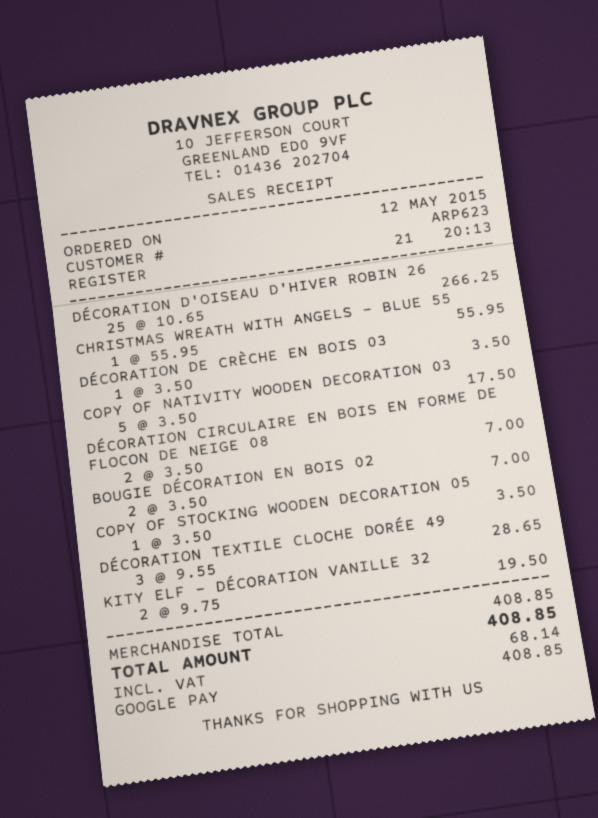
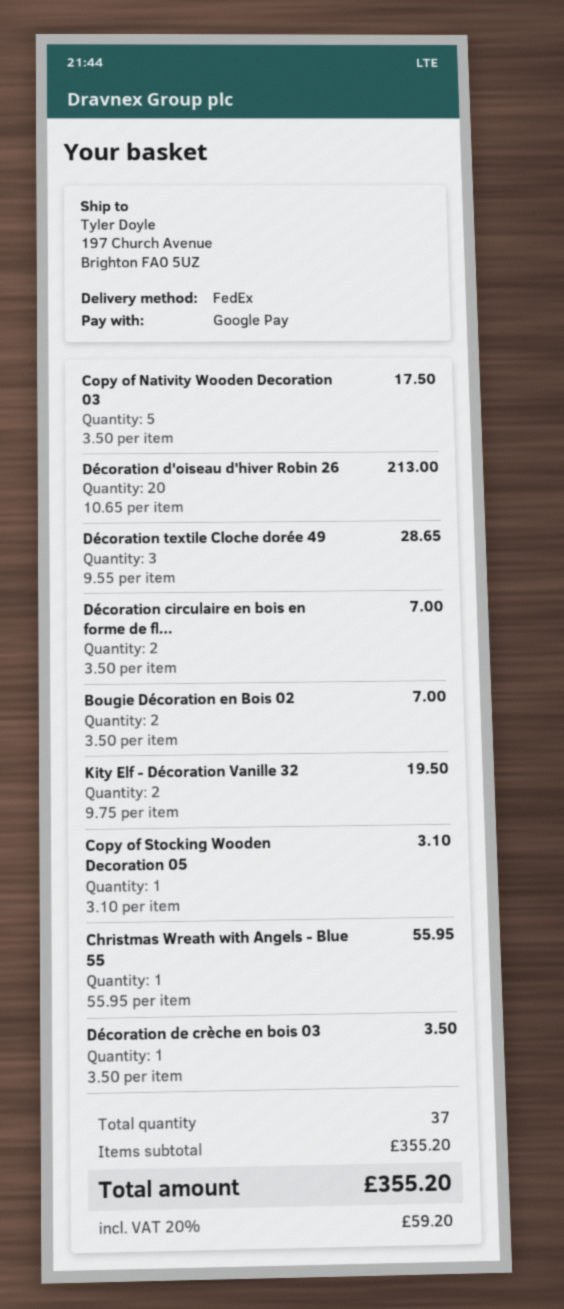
DÉCORATION D'OISEAU D'HIVER ROBIN 26: 25 x 10.65 = 266.25 -> 20 x 10.65 = 213.00
COPY OF STOCKING WOODEN DECORATION 05: 1 x 3.50 = 3.50 -> 1 x 3.10 = 3.10
subtotal: 408.85 -> 355.20
tax: 68.14 -> 59.20
total: 408.85 -> 355.20

